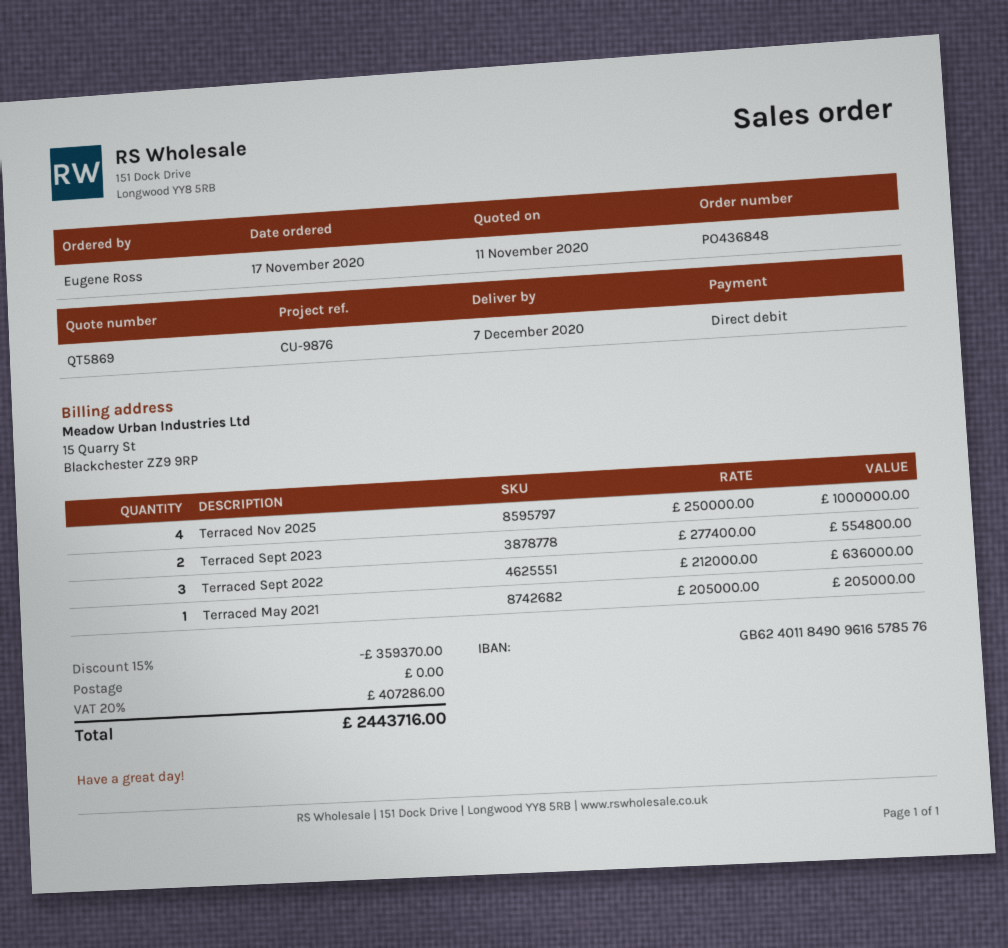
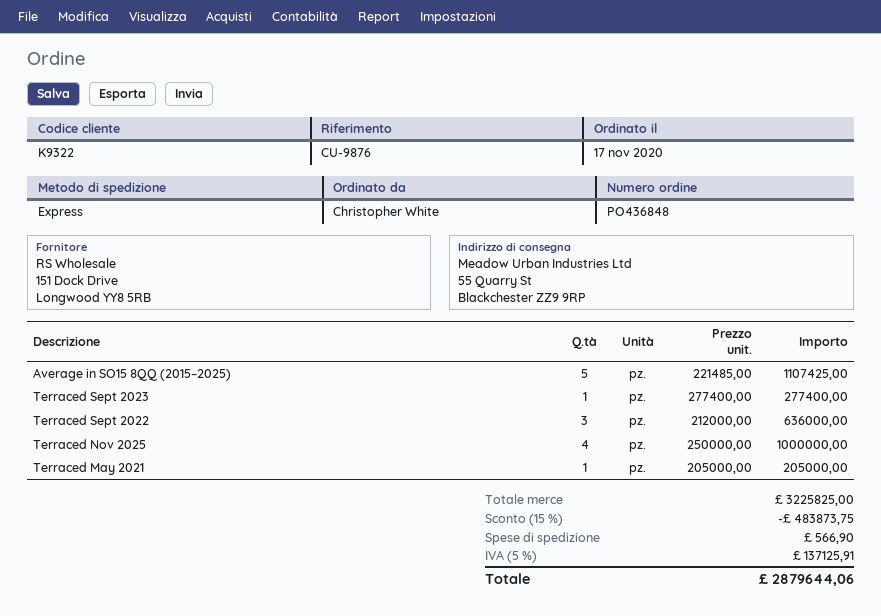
ordered by: Eugene Ross -> Christopher White
Terraced Sept 2023: 2 x 277400.00 = 554800.00 -> 1 x 277400.00 = 277400.00
Average in SO15 8QQ (2015–2025): none -> 5 x 221485.00 = 1107425.00
discount: 15% = 359370.00 -> 15% = 483873.75
shipping: 0.00 -> 566.90
tax: 20% = 407286.00 -> 5% = 137125.91
total: 2443716.00 -> 2879644.06

